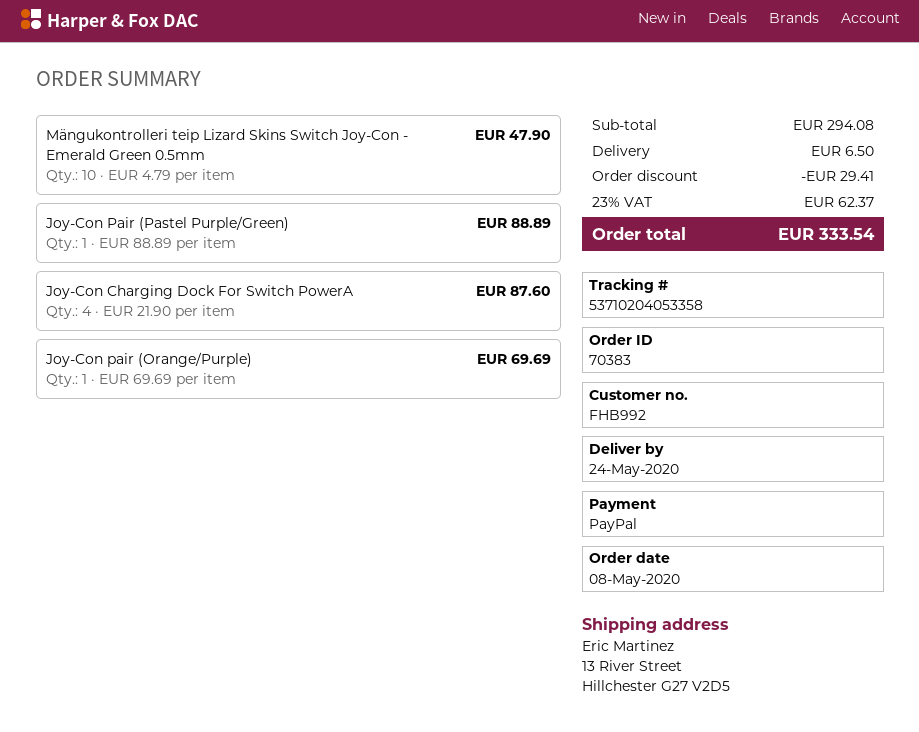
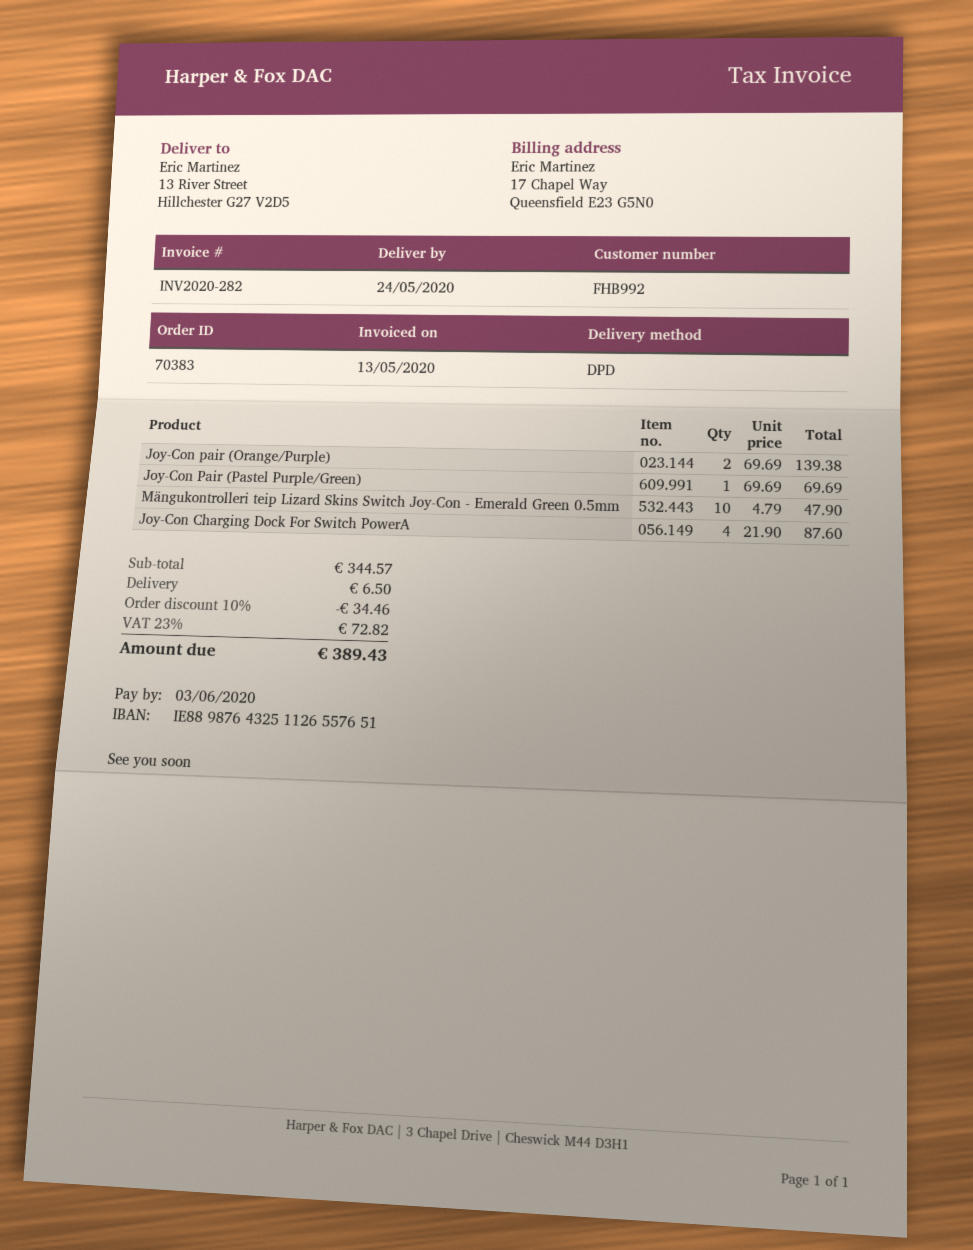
Joy-Con Pair (Pastel Purple/Green): 1 x 88.89 = 88.89 -> 1 x 69.69 = 69.69
Joy-Con pair (Orange/Purple): 1 x 69.69 = 69.69 -> 2 x 69.69 = 139.38
subtotal: 294.08 -> 344.57
discount: 29.41 -> 34.46
tax: 23% = 62.37 -> 23% = 72.82
total: 333.54 -> 389.43

